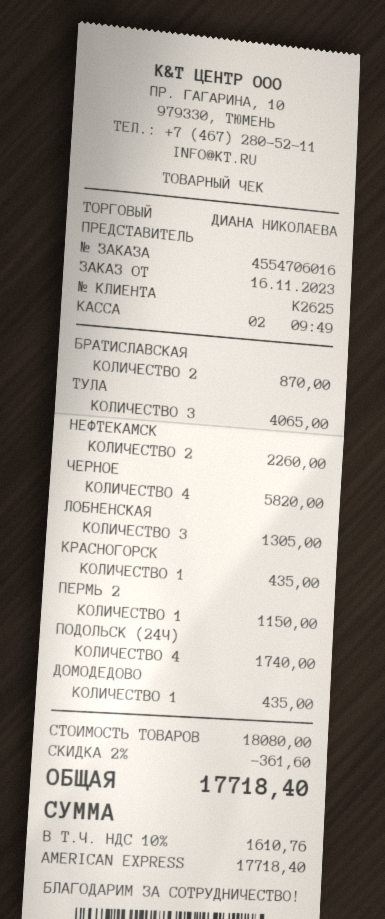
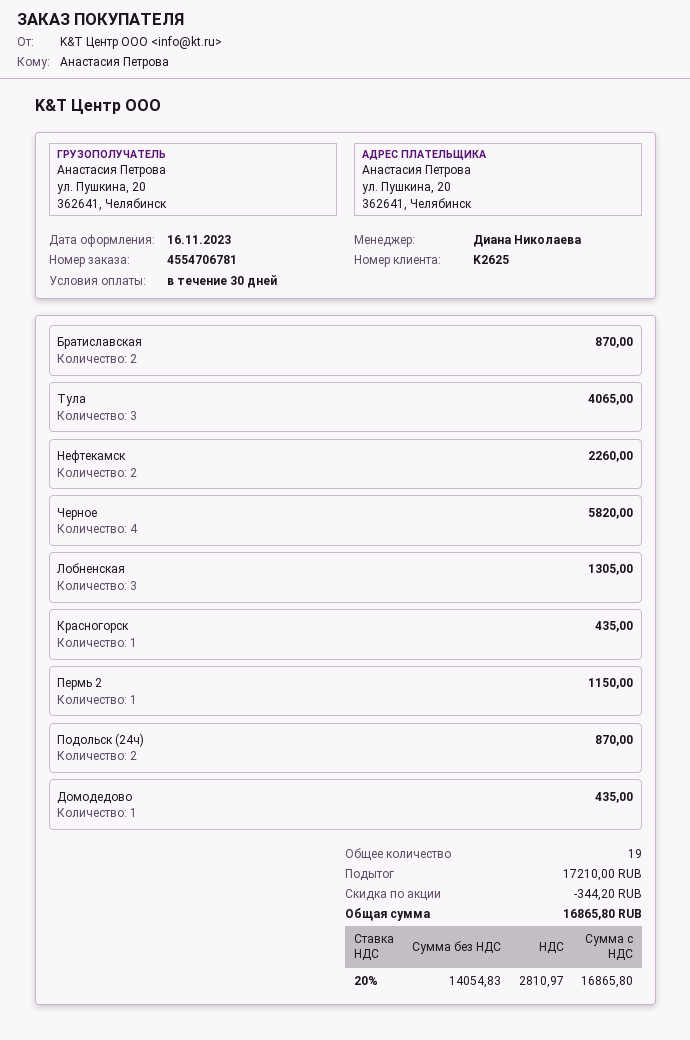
order number: 4554706016 -> 4554706781
ПОДОЛЬСК (24Ч): 4 for 1740.00 -> 2 for 870.00
subtotal: 18080.00 -> 17210.00
discount: 361.60 -> 344.20
tax: 10% = 1610.76 -> 20% = 2810.97
total: 17718.40 -> 16865.80

